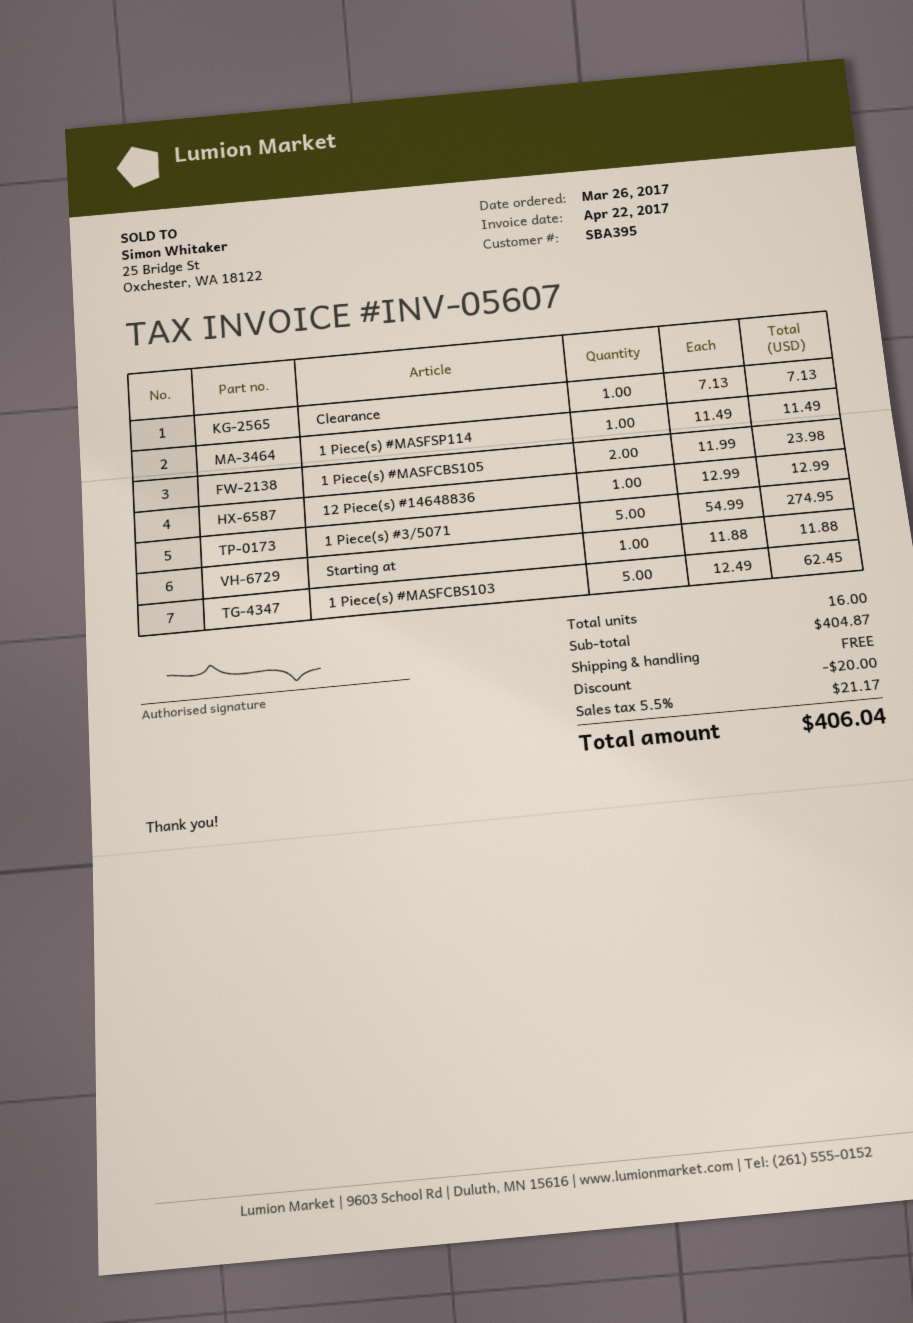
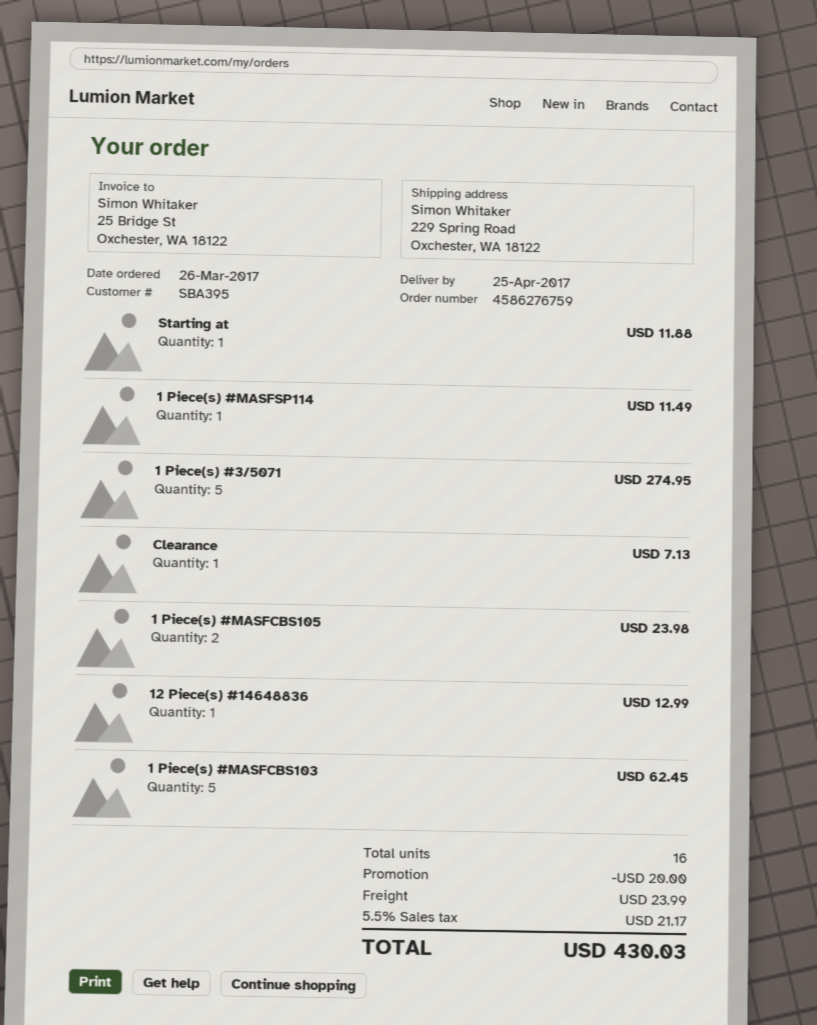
shipping: 0.00 -> 23.99
total: 406.04 -> 430.03

